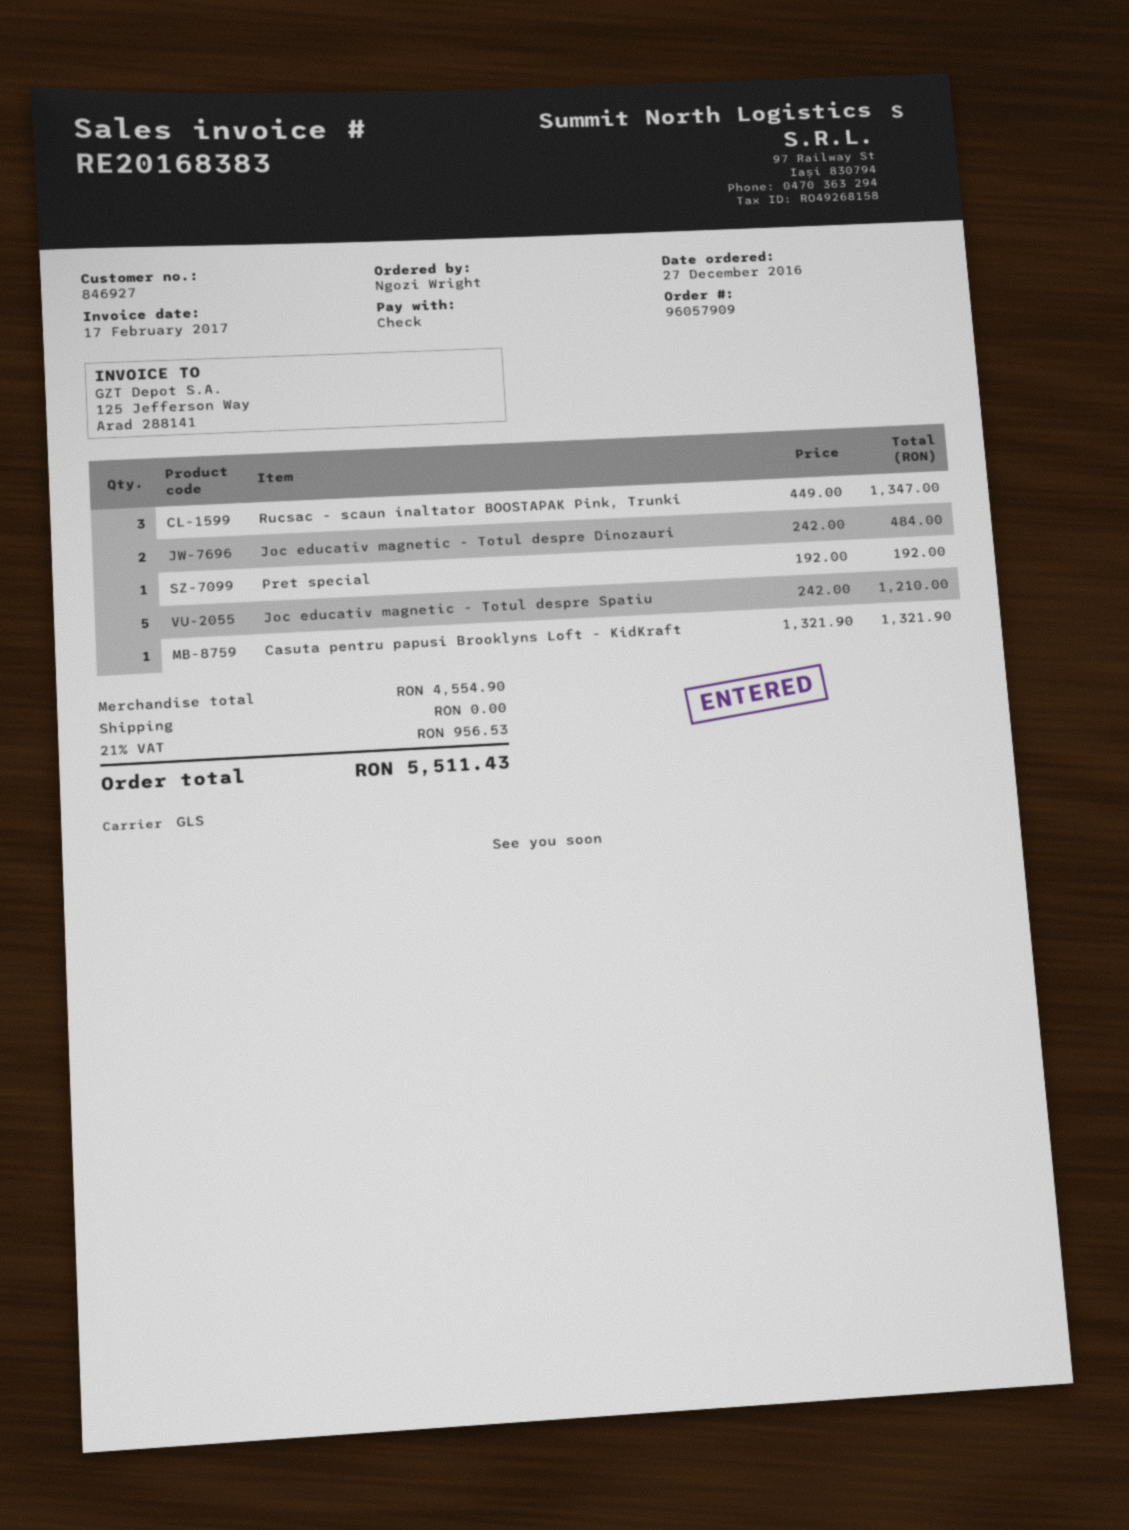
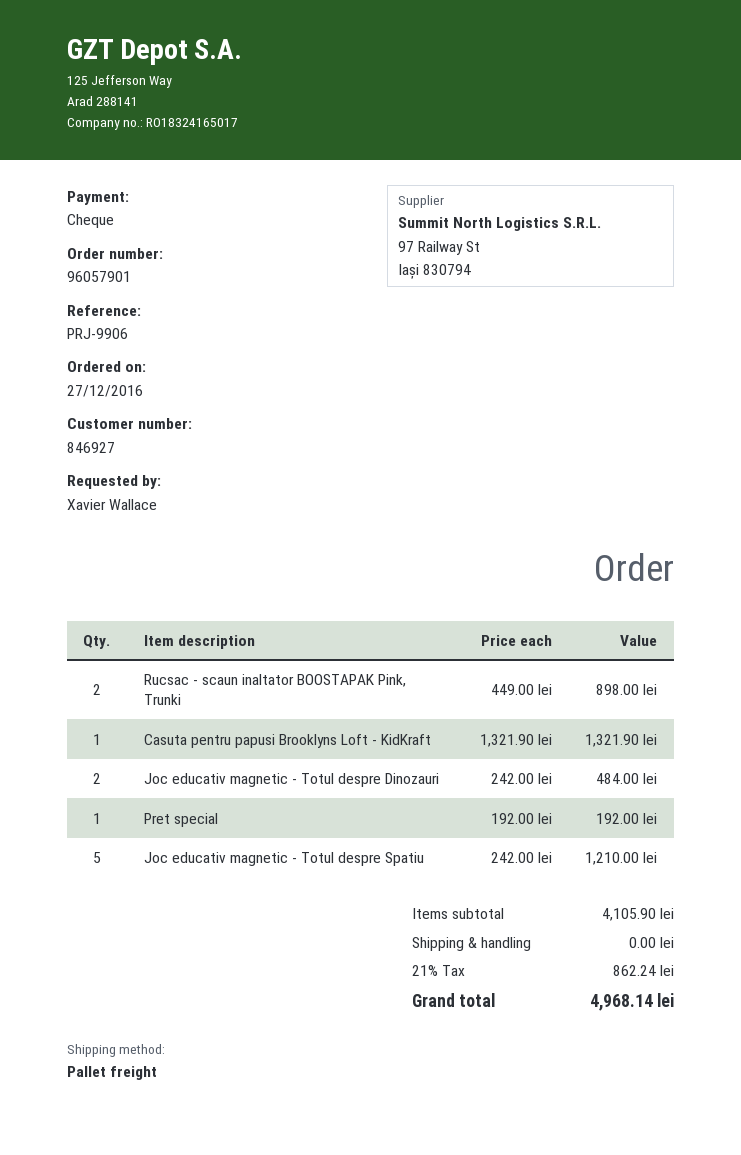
order number: 96057909 -> 96057901
ordered by: Ngozi Wright -> Xavier Wallace
shipping method: GLS -> pallet freight
Rucsac - scaun inaltator BOOSTAPAK Pink, Trunki: 3 x 449.00 = 1347.00 -> 2 x 449.00 = 898.00
subtotal: 4554.90 -> 4105.90
tax: 21% = 956.53 -> 21% = 862.24
total: 5511.43 -> 4968.14

